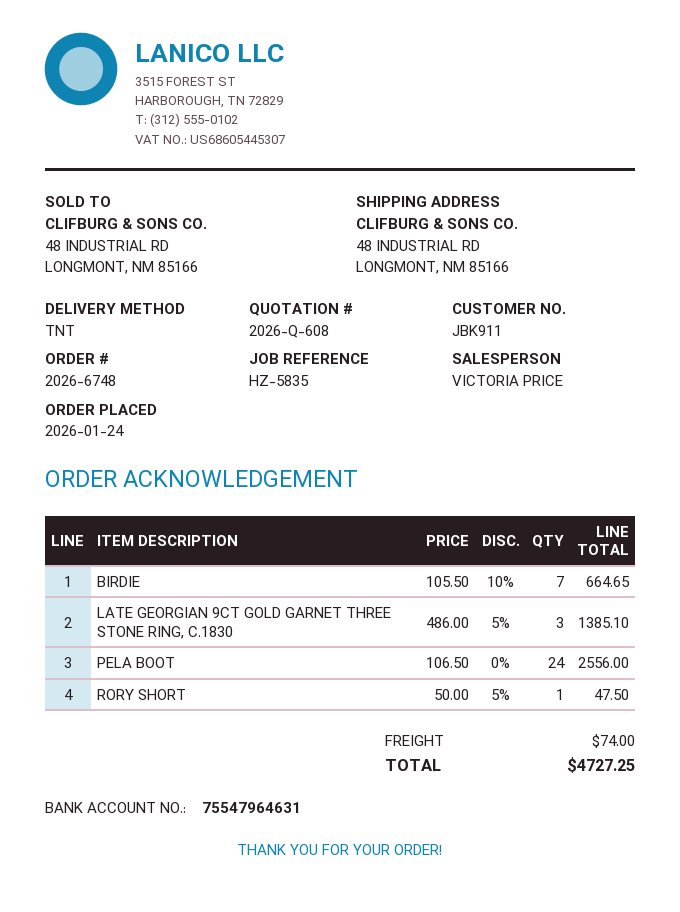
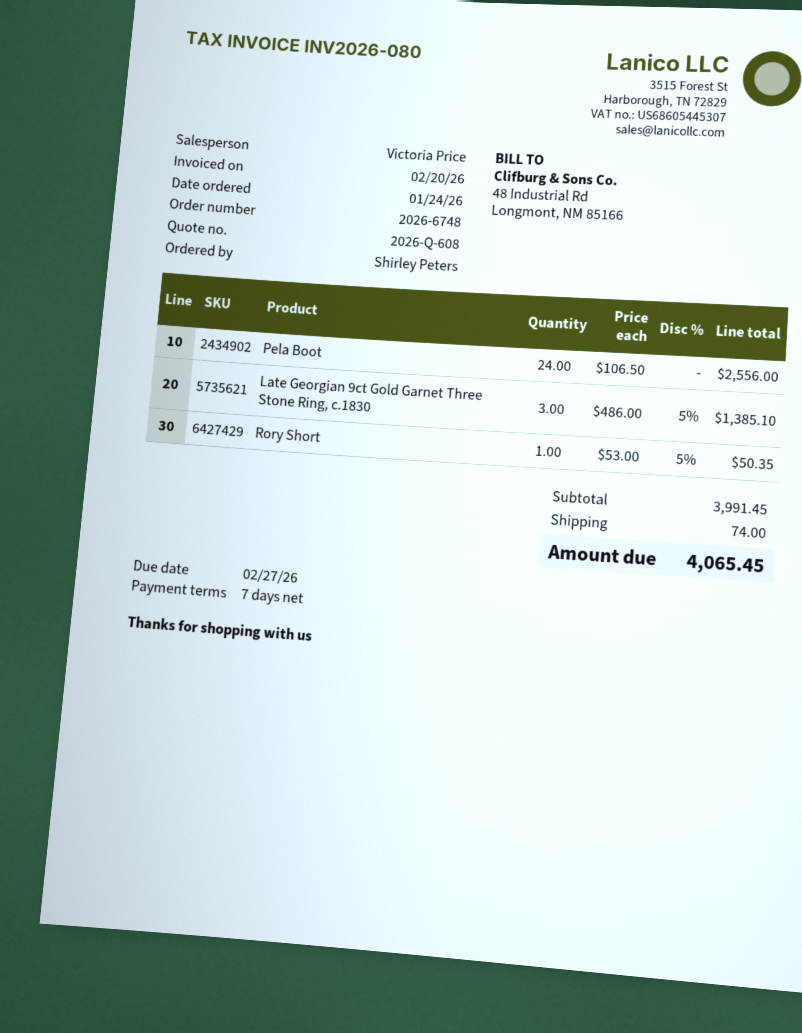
BIRDIE: 7 x 105.50 - 10% = 664.65 -> none
RORY SHORT: 1 x 50.00 - 5% = 47.50 -> 1 x 53.00 - 5% = 50.35
total: 4727.25 -> 4065.45

